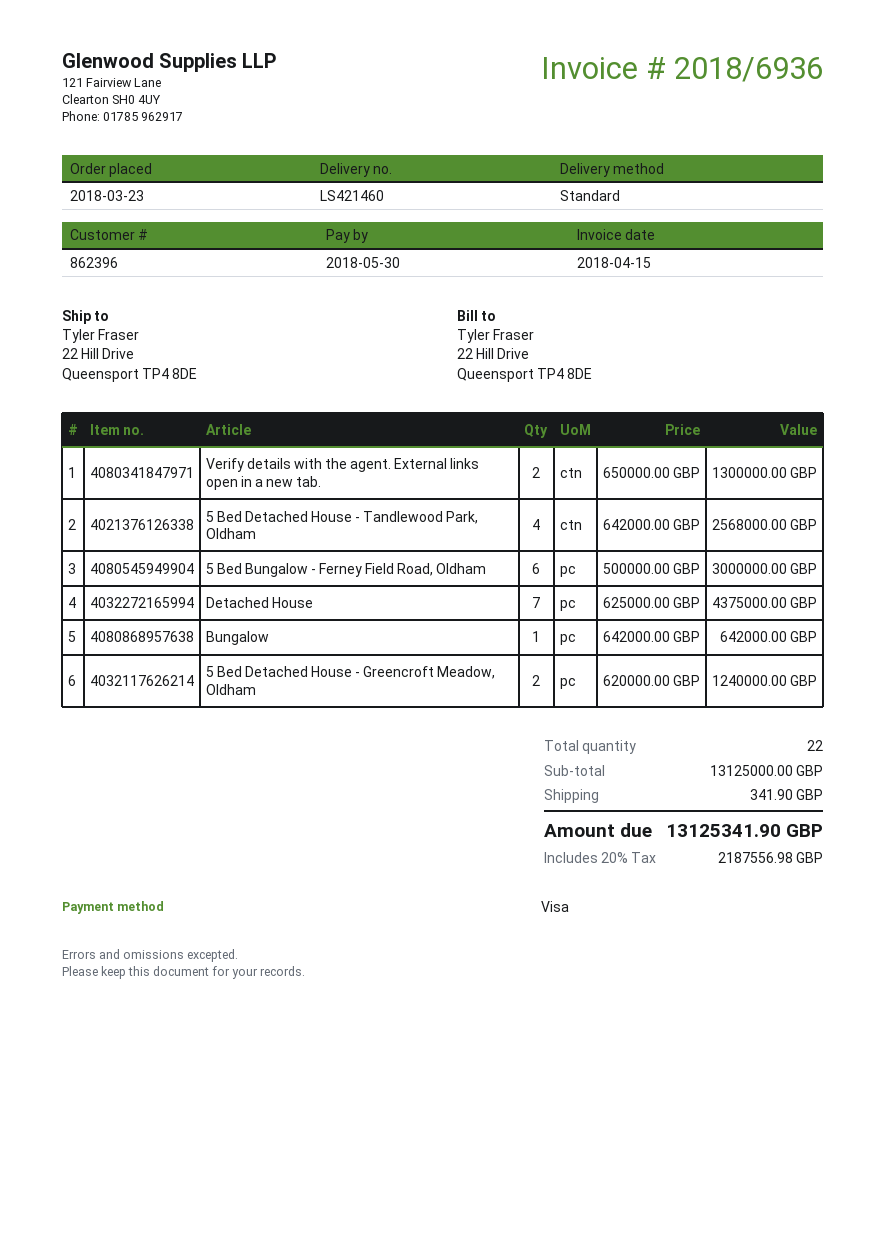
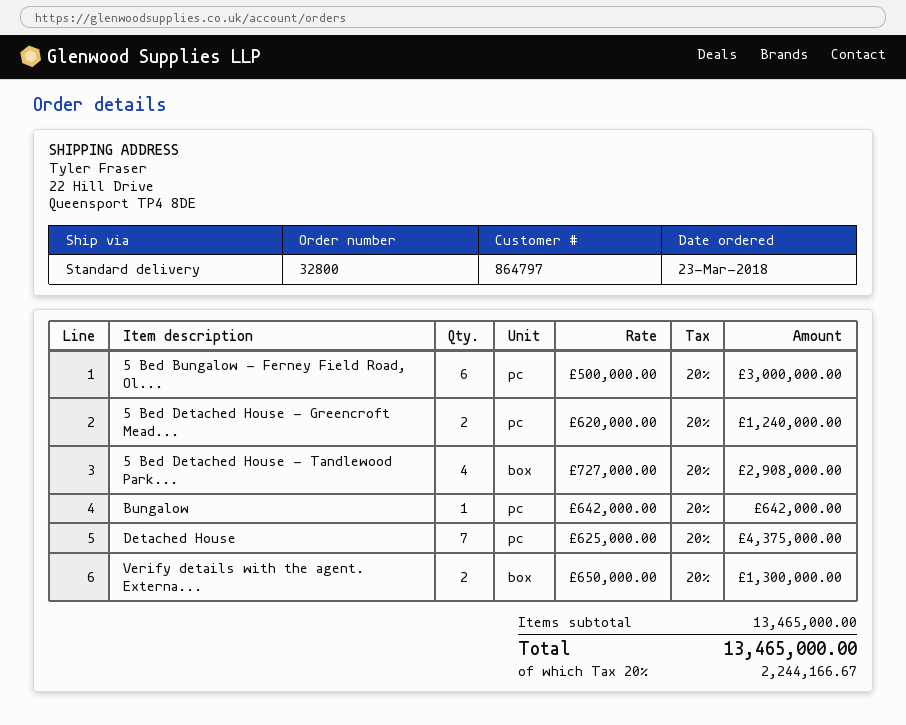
customer number: 862396 -> 864797
5 Bed Detached House - Tandlewood Park, Oldham: 4 x 642000.00 = 2568000.00 -> 4 x 727000.00 = 2908000.00
subtotal: 13125000.00 -> 13465000.00
shipping: 341.90 -> none
tax: 20% = 2187556.98 -> 20% = 2244166.67
total: 13125341.90 -> 13465000.00

